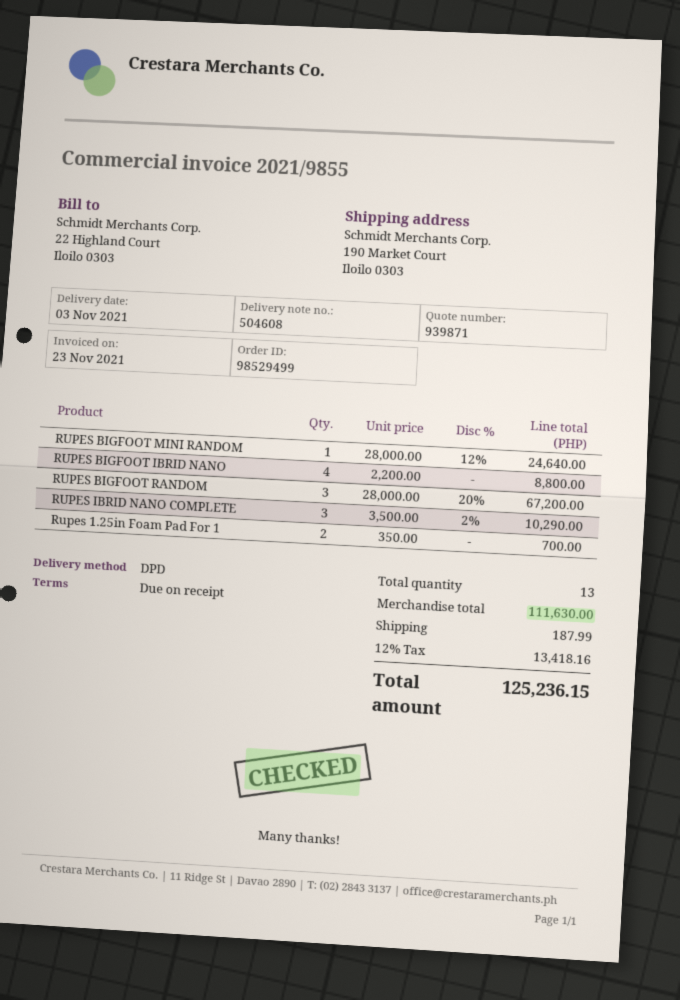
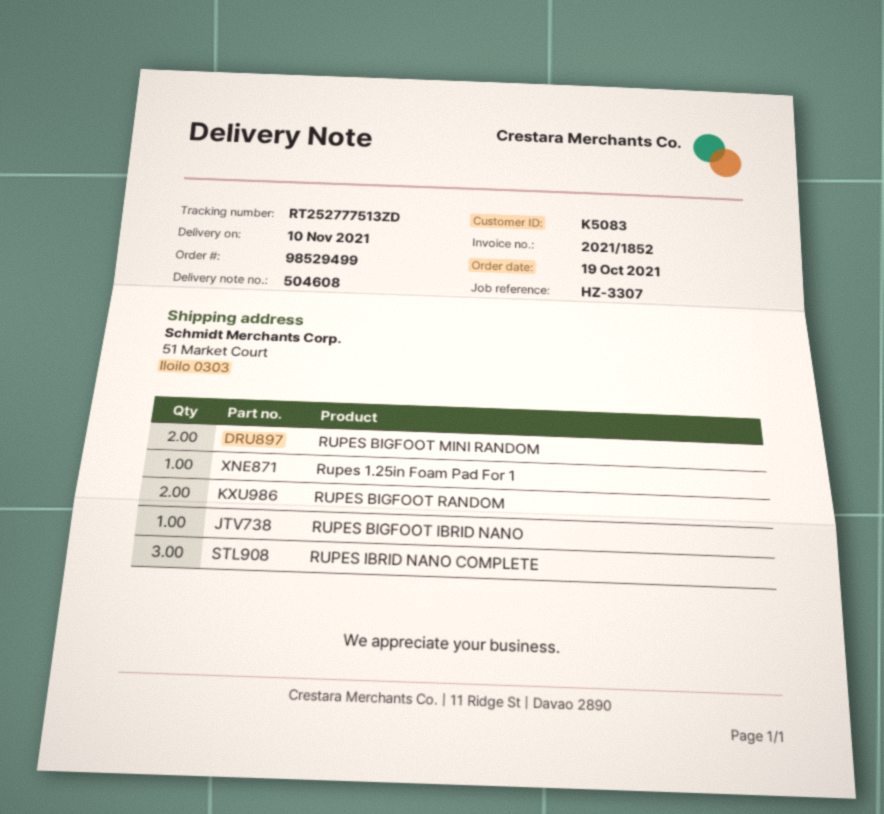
delivery date: 2021-11-03 -> 2021-11-10
invoice number: 2021/9855 -> 2021/1852
ship to: 190 Market Court, Iloilo 0303 -> 51 Market Court, Iloilo 0303
RUPES BIGFOOT MINI RANDOM: 1 -> 2
RUPES BIGFOOT IBRID NANO: 4 -> 1
RUPES BIGFOOT RANDOM: 3 -> 2
Rupes 1.25in Foam Pad For 1: 2 -> 1

